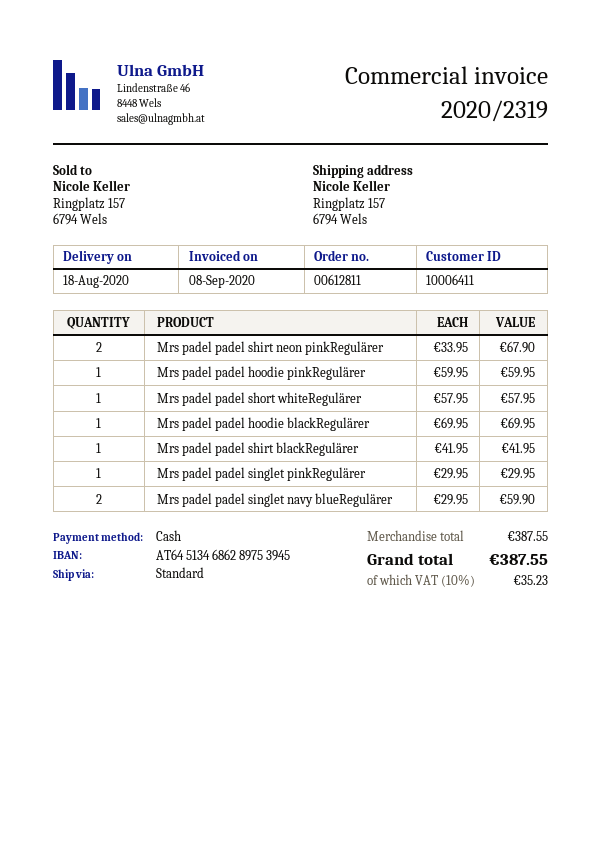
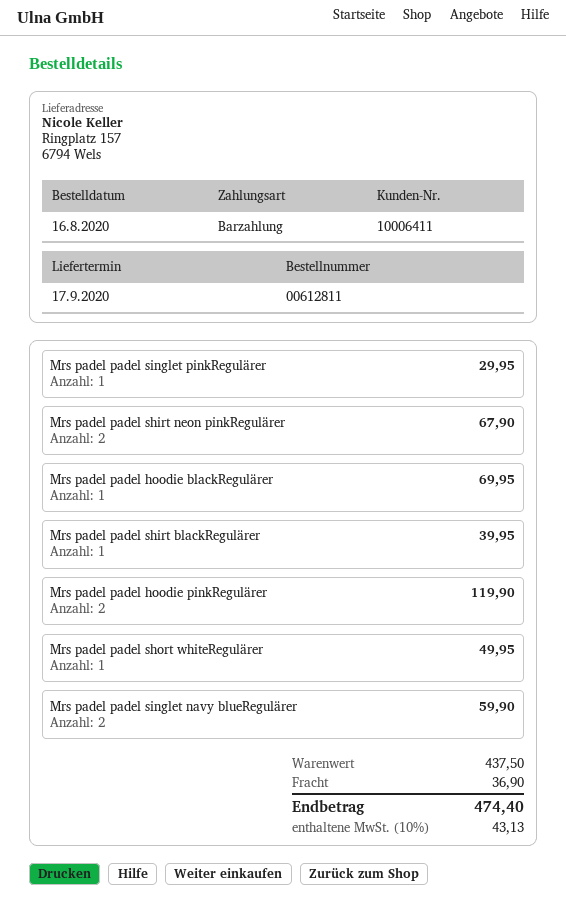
delivery date: 2020-08-18 -> 2020-09-17
Mrs padel padel hoodie pinkRegulärer: 1 for 59.95 -> 2 for 119.90
Mrs padel padel short whiteRegulärer: 1 for 57.95 -> 1 for 49.95
Mrs padel padel shirt blackRegulärer: 1 for 41.95 -> 1 for 39.95
subtotal: 387.55 -> 437.50
shipping: none -> 36.90
tax: 10% = 35.23 -> 10% = 43.13
total: 387.55 -> 474.40

